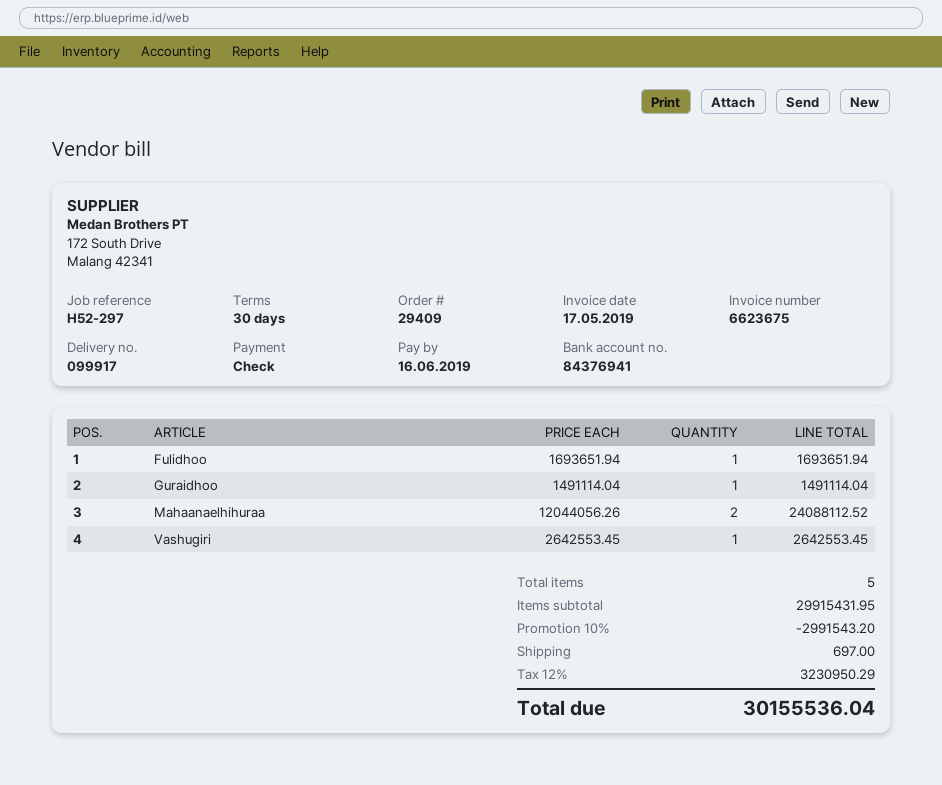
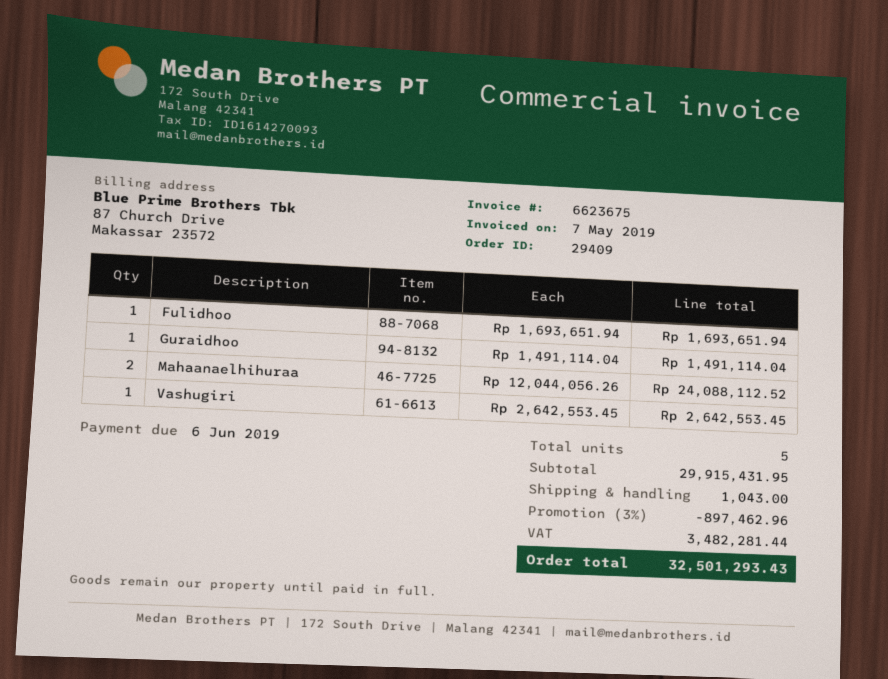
invoice date: 2019-05-17 -> 2019-05-07
due date: 2019-06-16 -> 2019-06-06
discount: 10% = 2991543.20 -> 3% = 897462.96
shipping: 697.00 -> 1043.00
tax: 3230950.29 -> 3482281.44
total: 30155536.04 -> 32501293.43

